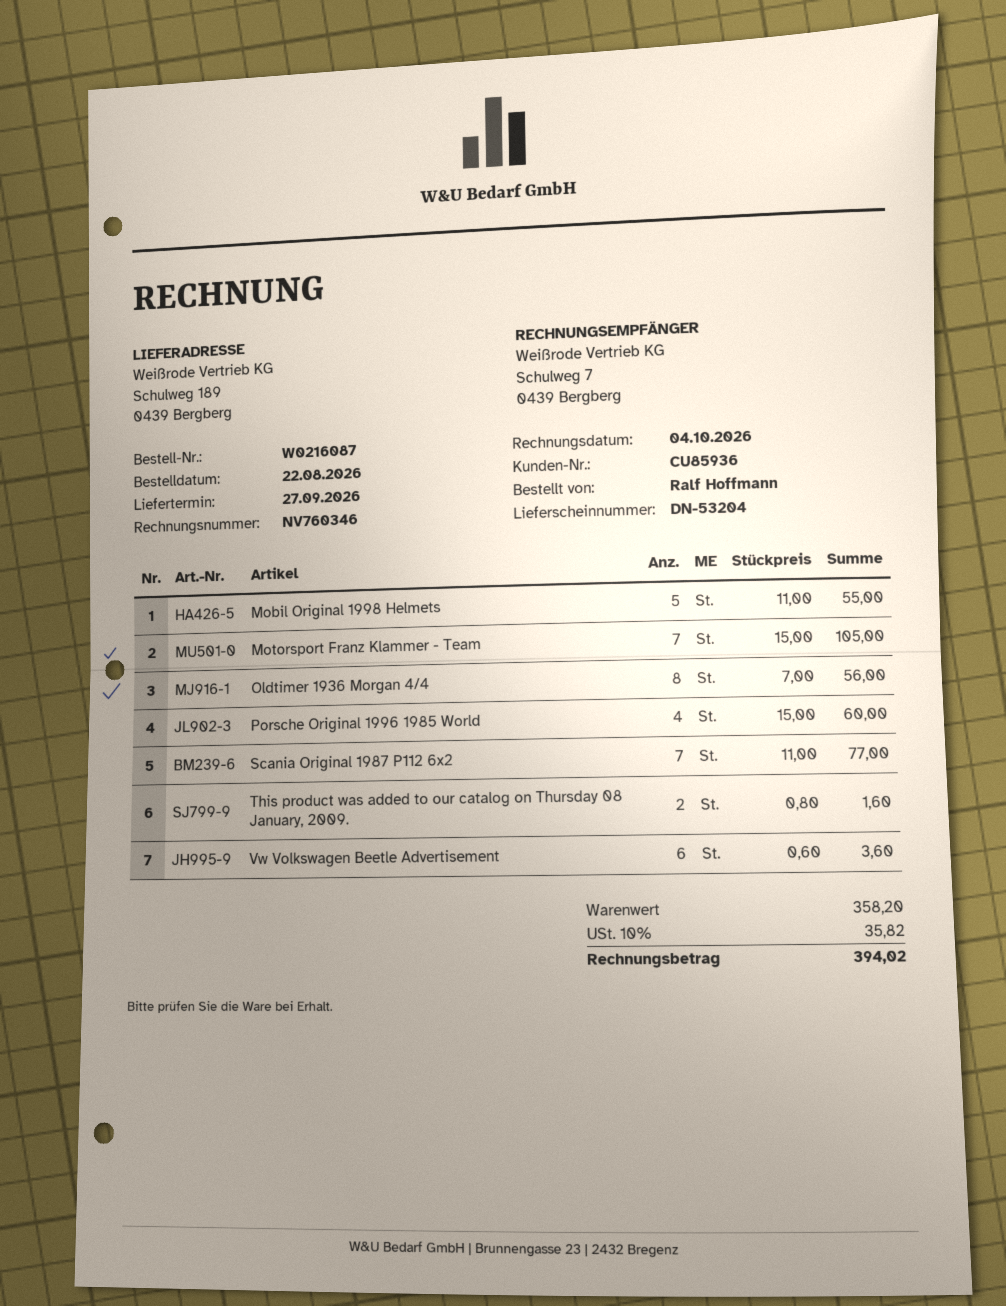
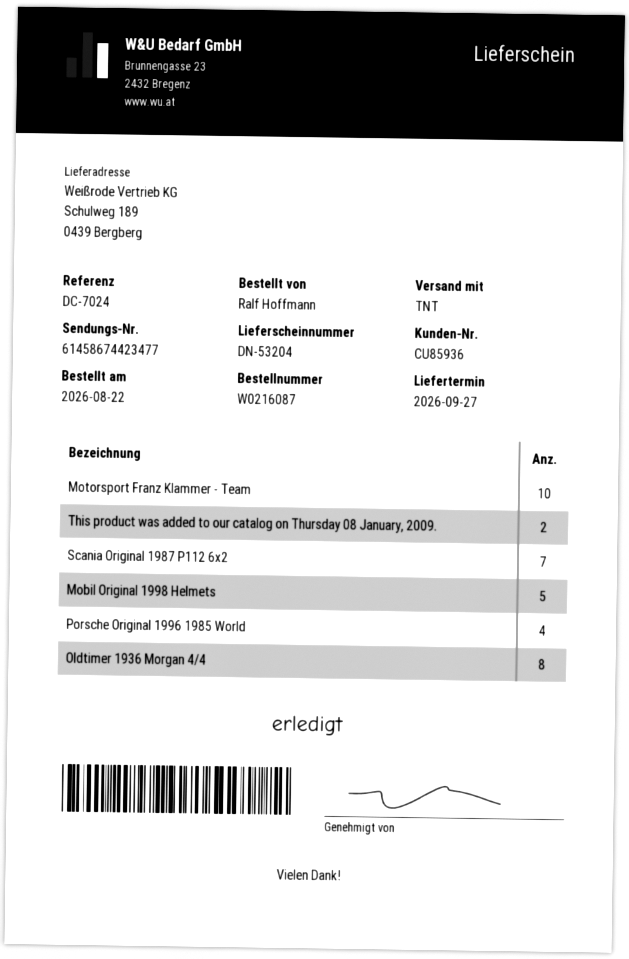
Motorsport Franz Klammer - Team: 7 -> 10
Vw Volkswagen Beetle Advertisement: 6 -> none

